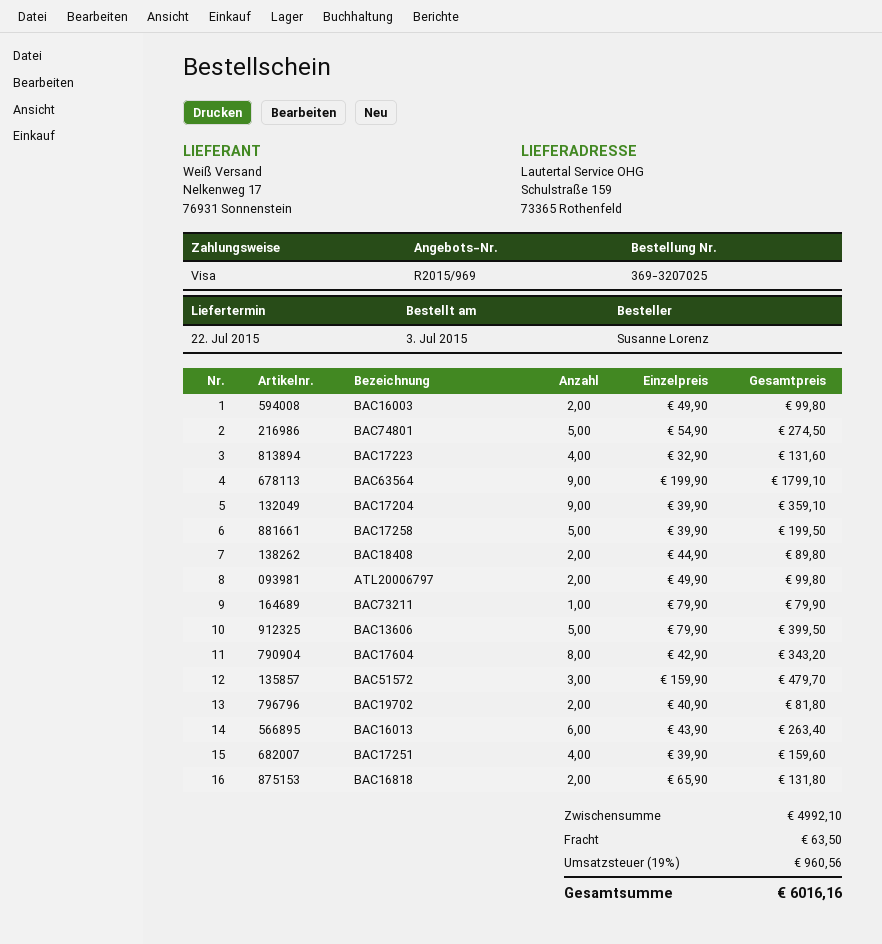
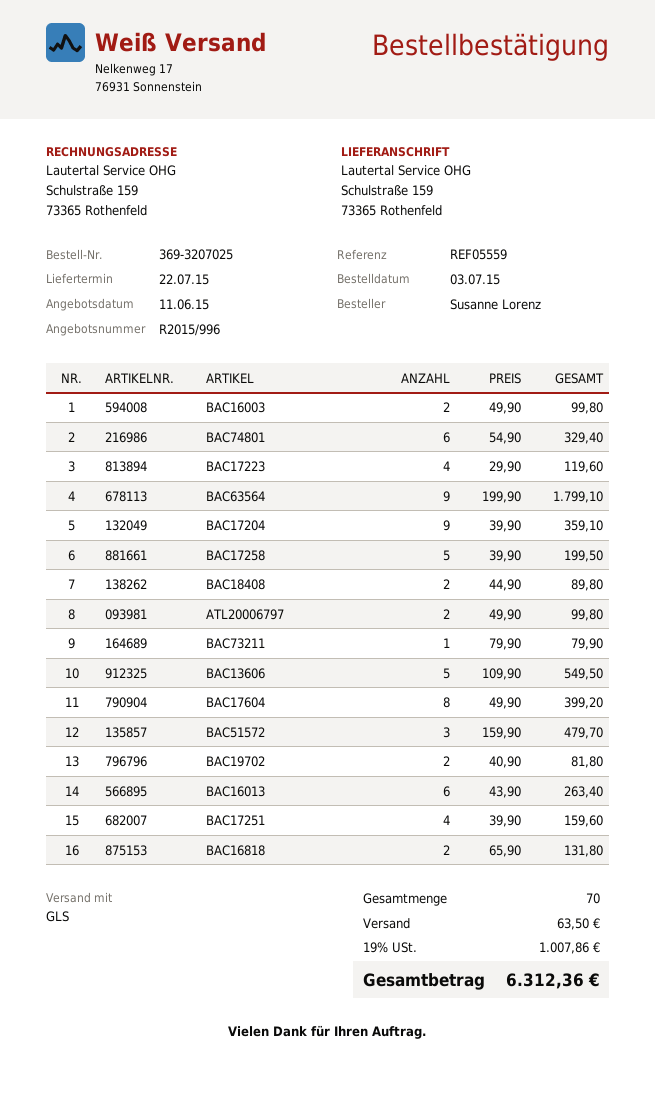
quote number: R2015/969 -> R2015/996
BAC74801: 5 x 54.90 = 274.50 -> 6 x 54.90 = 329.40
BAC17223: 4 x 32.90 = 131.60 -> 4 x 29.90 = 119.60
BAC13606: 5 x 79.90 = 399.50 -> 5 x 109.90 = 549.50
BAC17604: 8 x 42.90 = 343.20 -> 8 x 49.90 = 399.20
tax: 19% = 960.56 -> 19% = 1007.86
total: 6016.16 -> 6312.36

